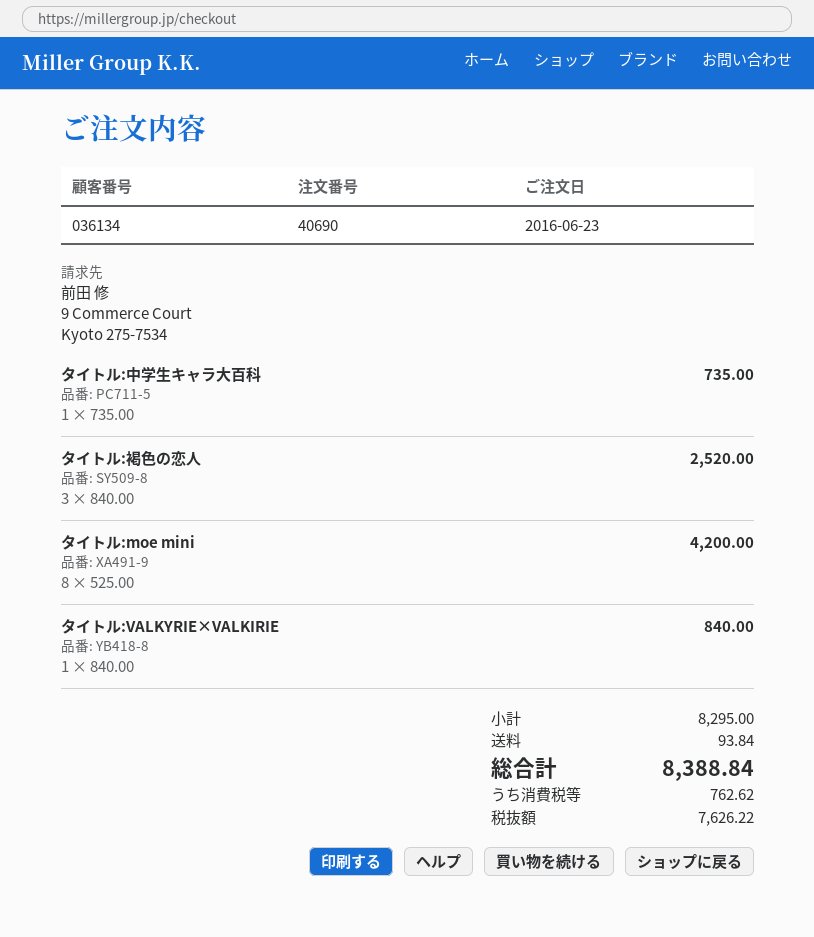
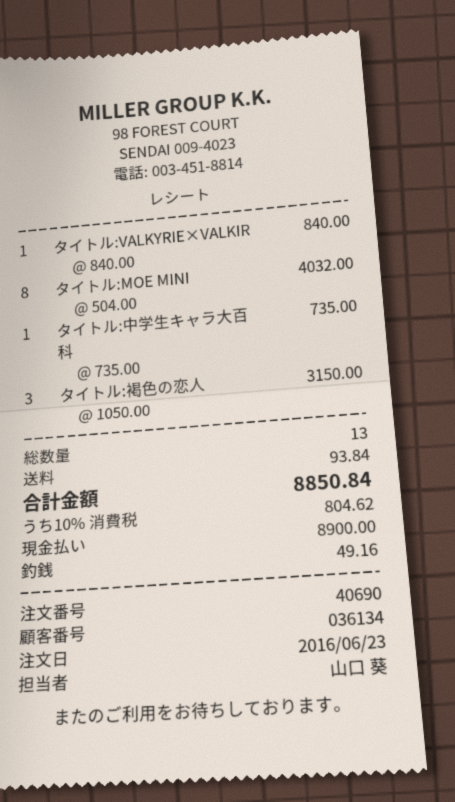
タイトル:褐色の恋人: 3 x 840.00 = 2520.00 -> 3 x 1050.00 = 3150.00
タイトル:moe mini: 8 x 525.00 = 4200.00 -> 8 x 504.00 = 4032.00
tax: 762.62 -> 804.62
total: 8388.84 -> 8850.84

